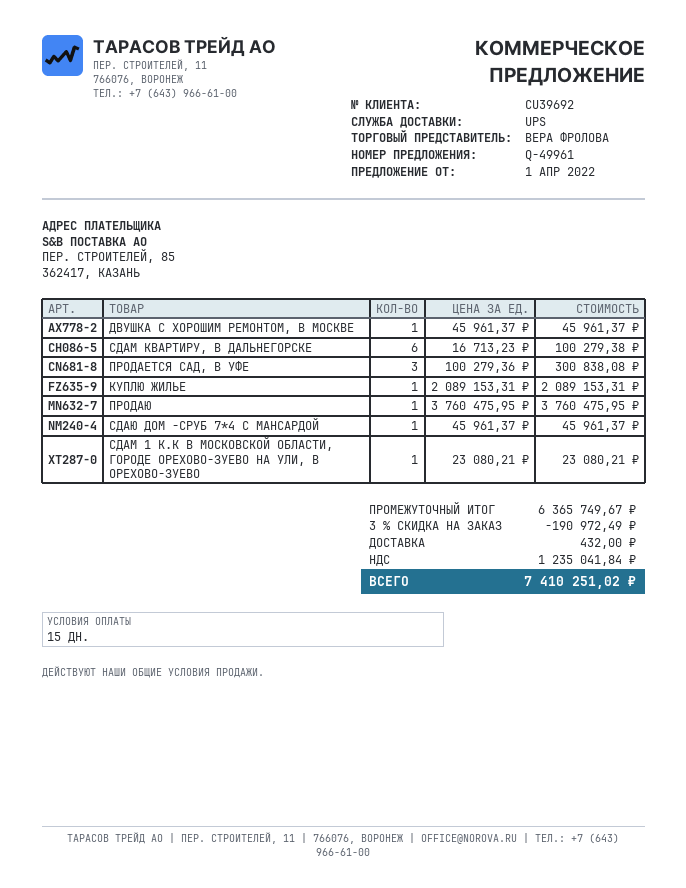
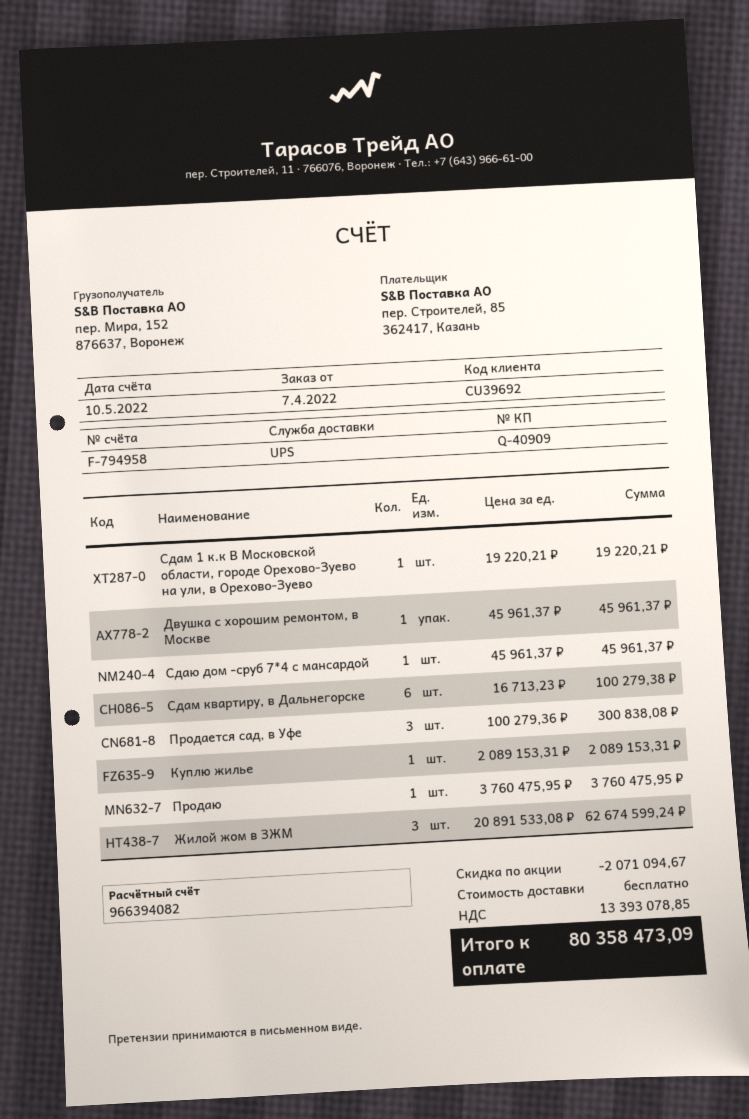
quote number: Q-49961 -> Q-40909
СДАМ 1 К.К В МОСКОВСКОЙ ОБЛАСТИ, ГОРОДЕ ОРЕХОВО-ЗУЕВО НА УЛИ, В ОРЕХОВО-ЗУЕВО: 1 x 23080.21 = 23080.21 -> 1 x 19220.21 = 19220.21
Жилой жом в ЗЖМ: none -> 3 x 20891533.08 = 62674599.24
discount: 190972.49 -> 2071094.67
shipping: 432.00 -> 0.00
tax: 1235041.84 -> 13393078.85
total: 7410251.02 -> 80358473.09

